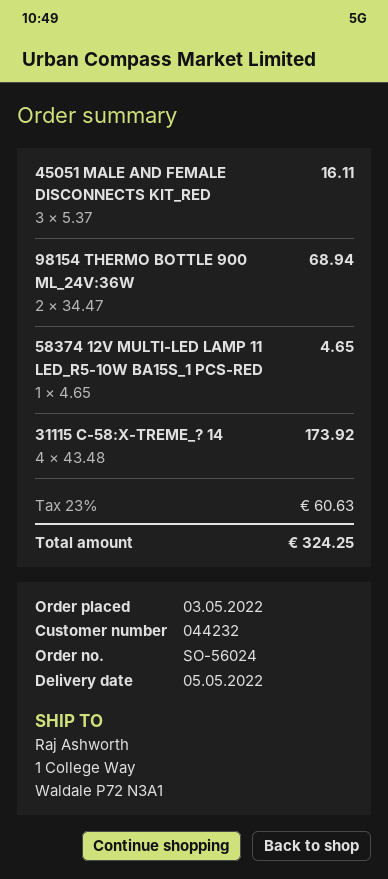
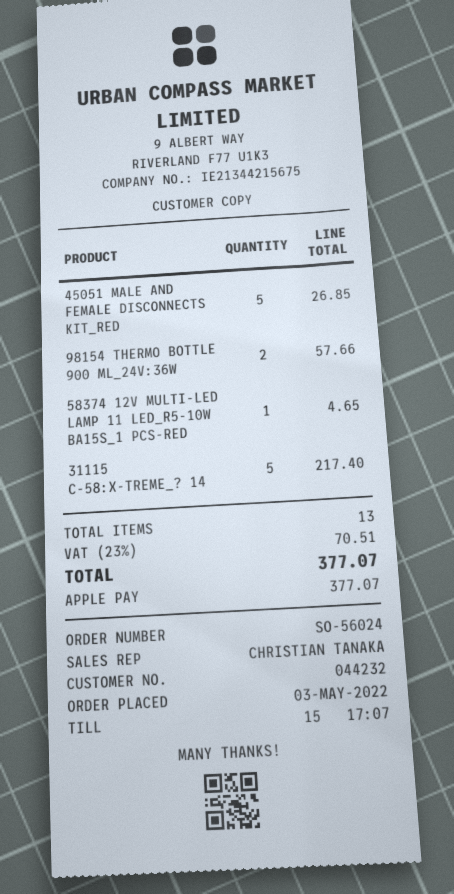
45051 MALE AND FEMALE DISCONNECTS KIT_RED: 3 for 16.11 -> 5 for 26.85
98154 THERMO BOTTLE 900 ML_24V:36W: 2 for 68.94 -> 2 for 57.66
31115 C-58:X-TREME_? 14: 4 for 173.92 -> 5 for 217.40
tax: 23% = 60.63 -> 23% = 70.51
total: 324.25 -> 377.07

